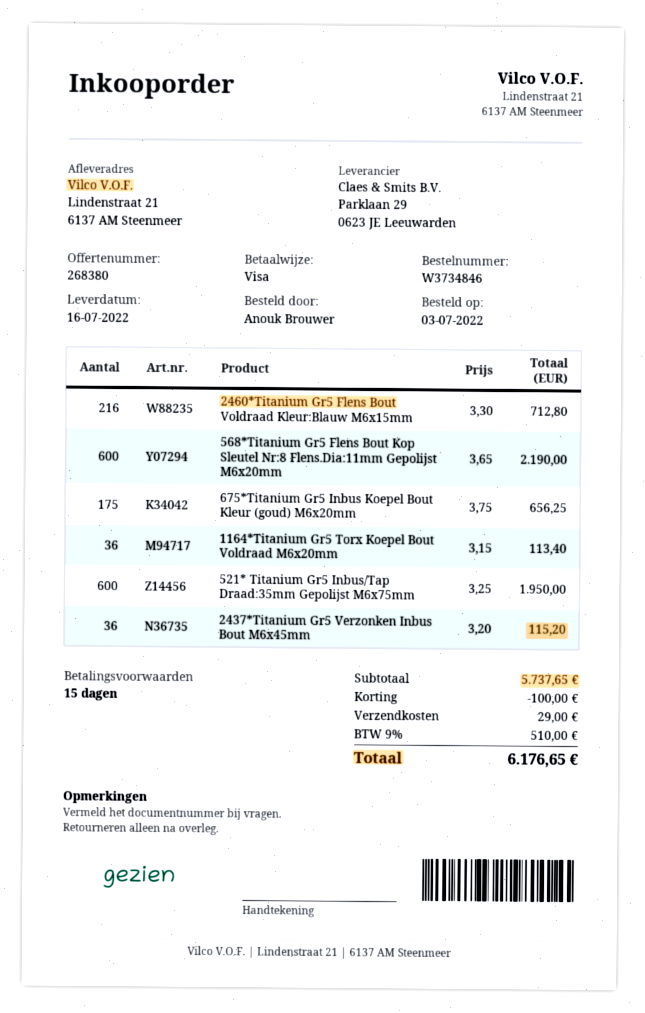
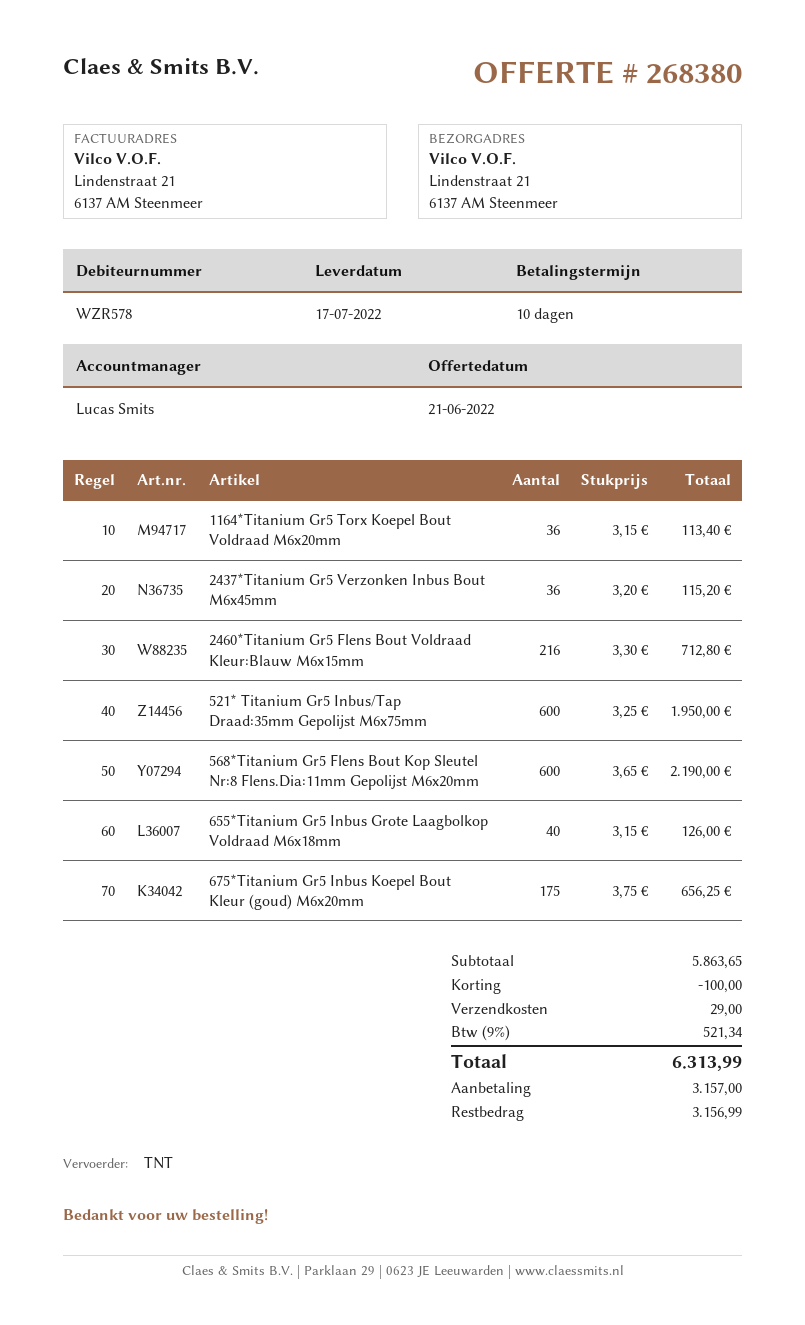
delivery date: 2022-07-16 -> 2022-07-17
payment terms: 15 days -> 10 days
655*Titanium Gr5 Inbus Grote Laagbolkop Voldraad M6x18mm: none -> 40 x 3.15 = 126.00
subtotal: 5737.65 -> 5863.65
tax: 9% = 510.00 -> 9% = 521.34
total: 6176.65 -> 6313.99

